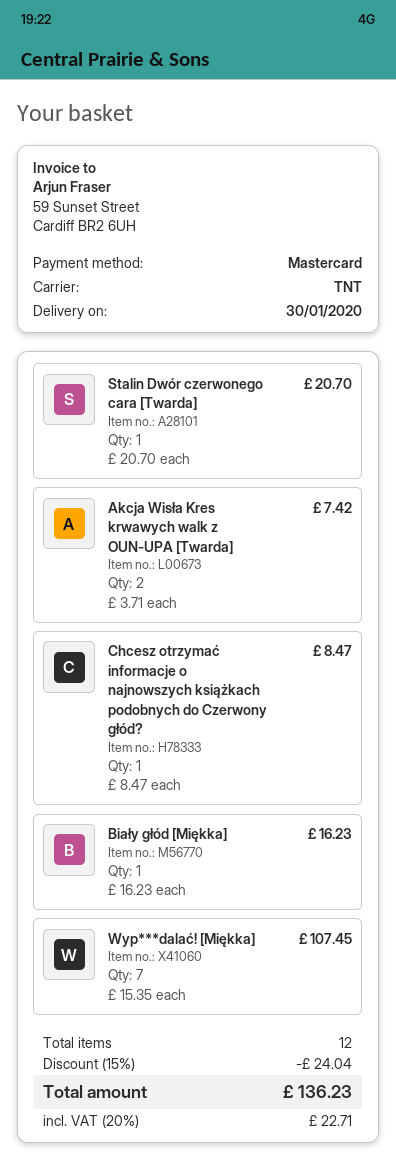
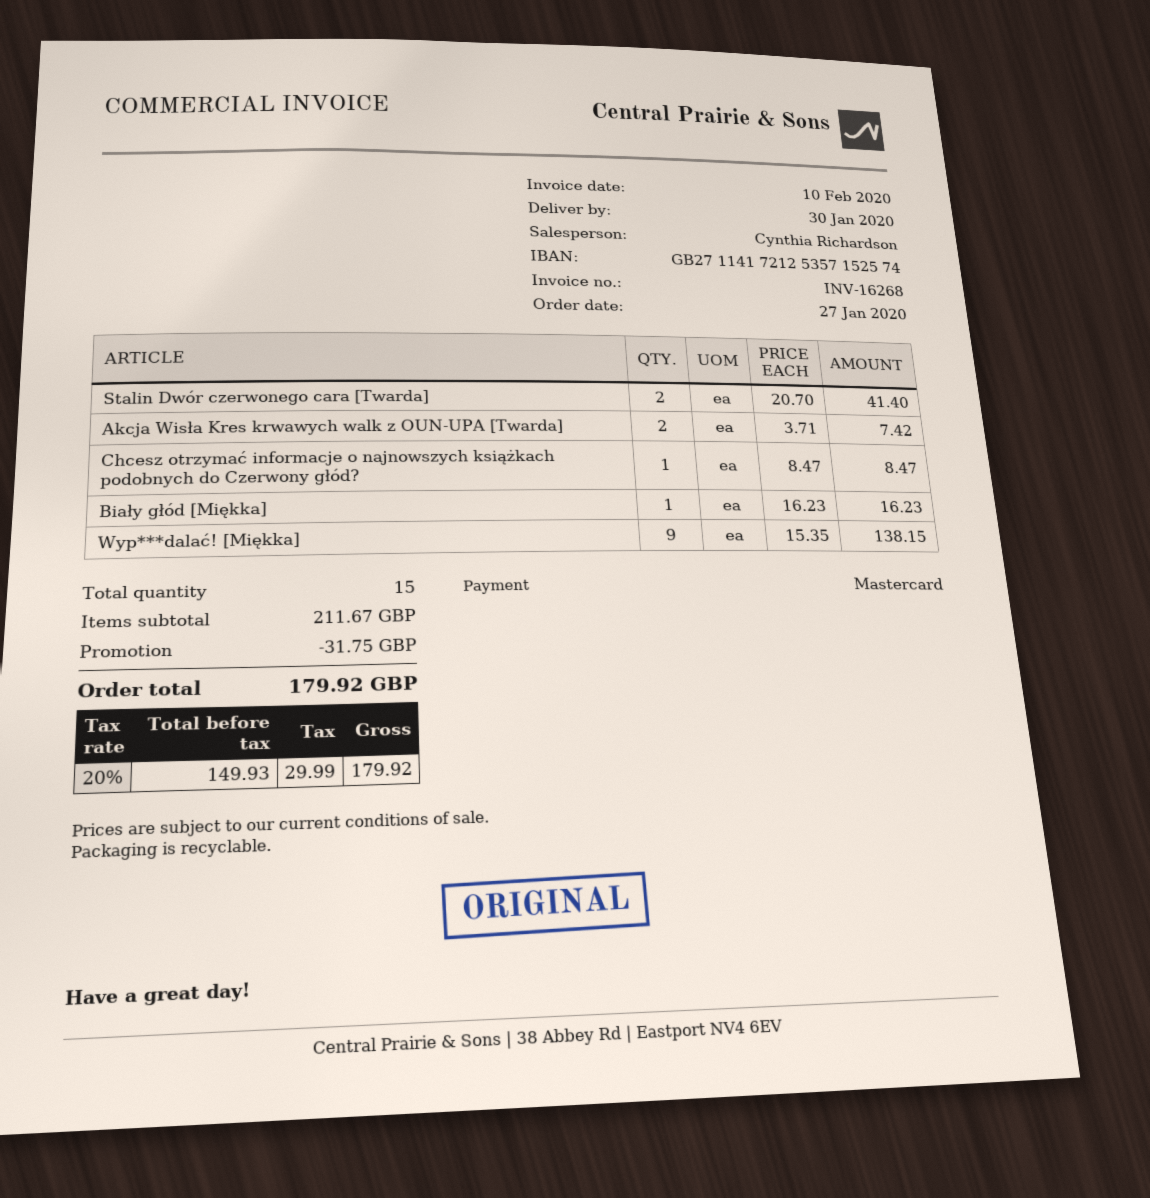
Stalin Dwór czerwonego cara [Twarda]: 1 x 20.70 = 20.70 -> 2 x 20.70 = 41.40
Wyp***dalać! [Miękka]: 7 x 15.35 = 107.45 -> 9 x 15.35 = 138.15
total quantity: 12 -> 15
discount: 24.04 -> 31.75
tax: 20% = 22.71 -> 20% = 29.99
total: 136.23 -> 179.92

